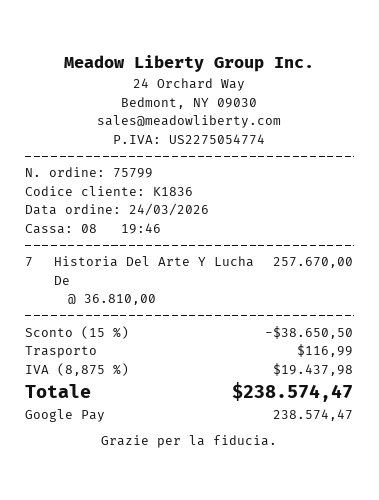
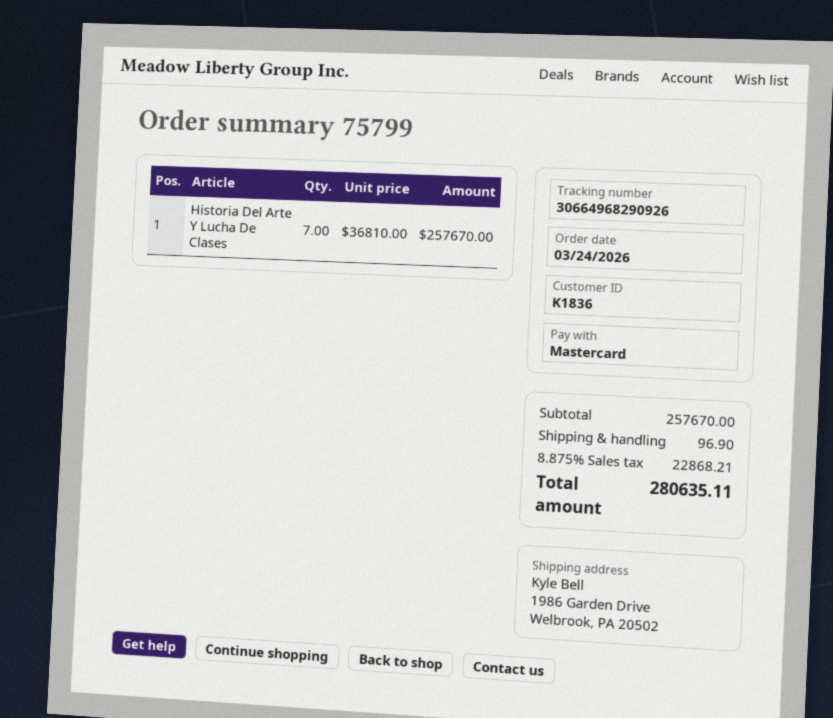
payment method: Google Pay -> Mastercard
discount: 15% = 38650.50 -> none
shipping: 116.99 -> 96.90
tax: 8.875% = 19437.98 -> 8.875% = 22868.21
total: 238574.47 -> 280635.11

